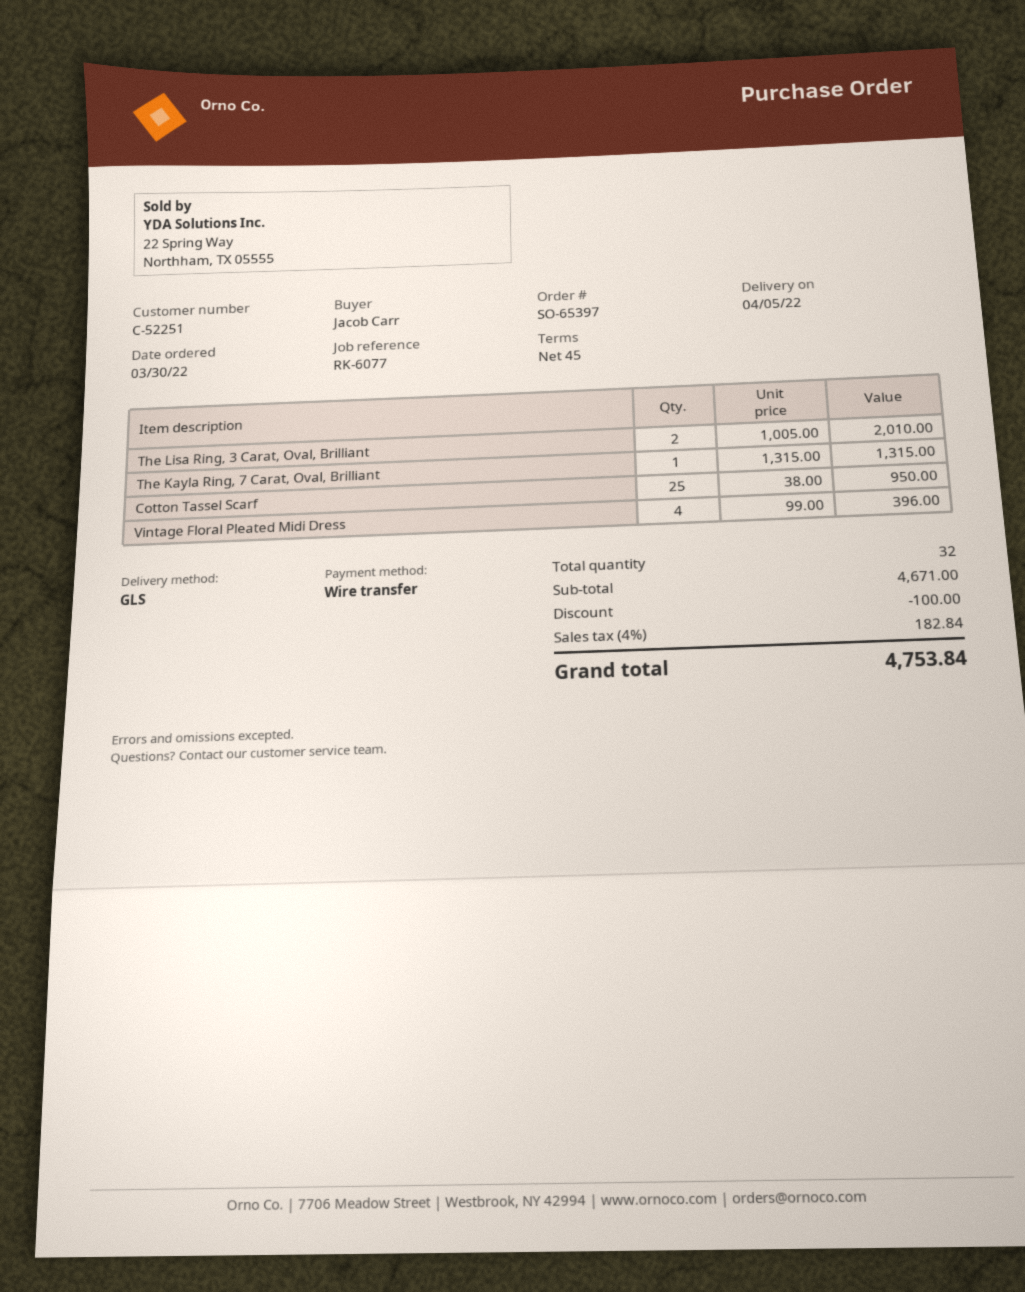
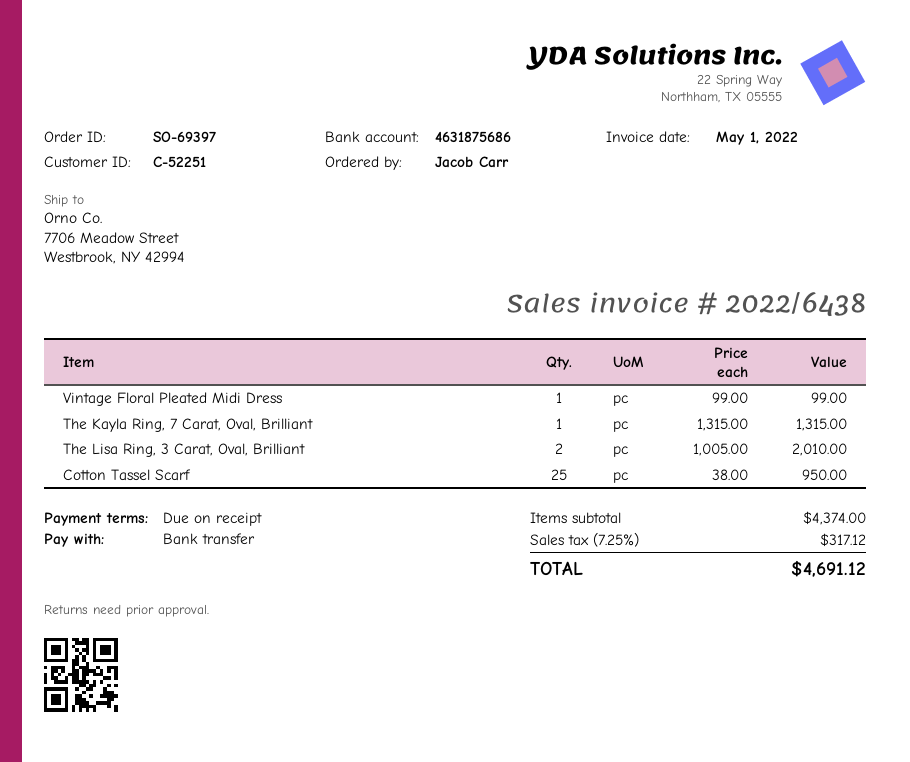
order number: SO-65397 -> SO-69397
payment terms: 45 days -> on receipt
Vintage Floral Pleated Midi Dress: 4 x 99.00 = 396.00 -> 1 x 99.00 = 99.00
subtotal: 4671.00 -> 4374.00
discount: 100.00 -> none
tax: 4% = 182.84 -> 7.25% = 317.12
total: 4753.84 -> 4691.12

